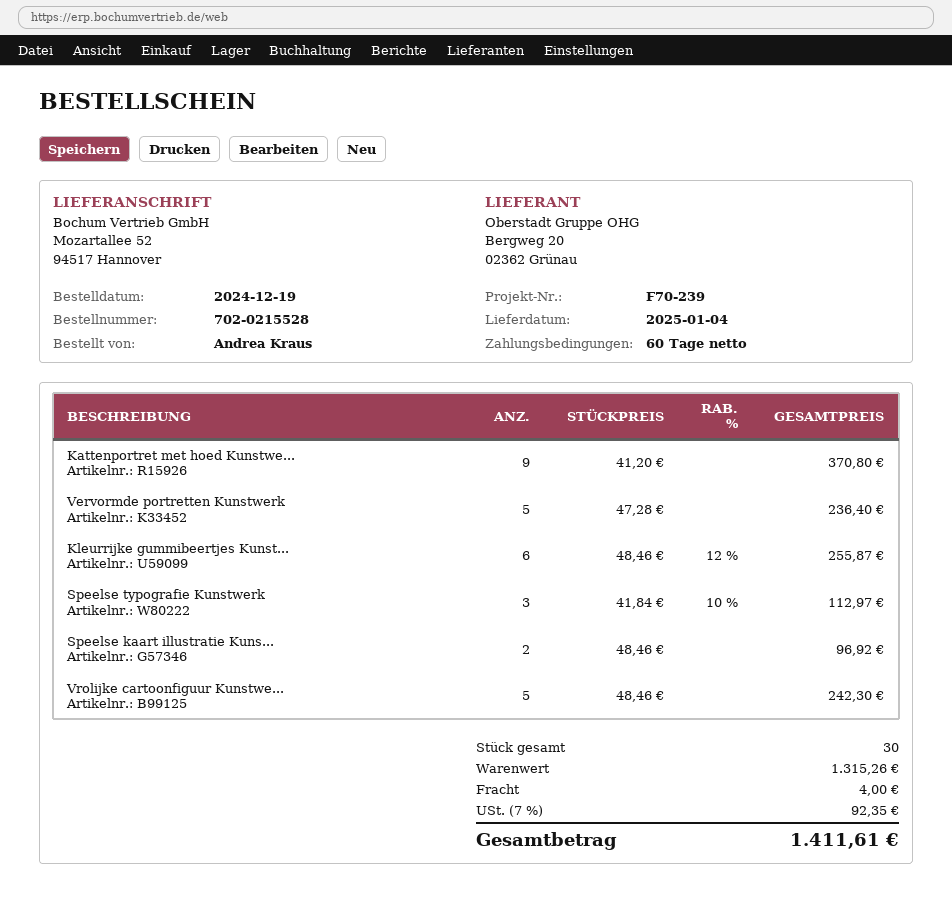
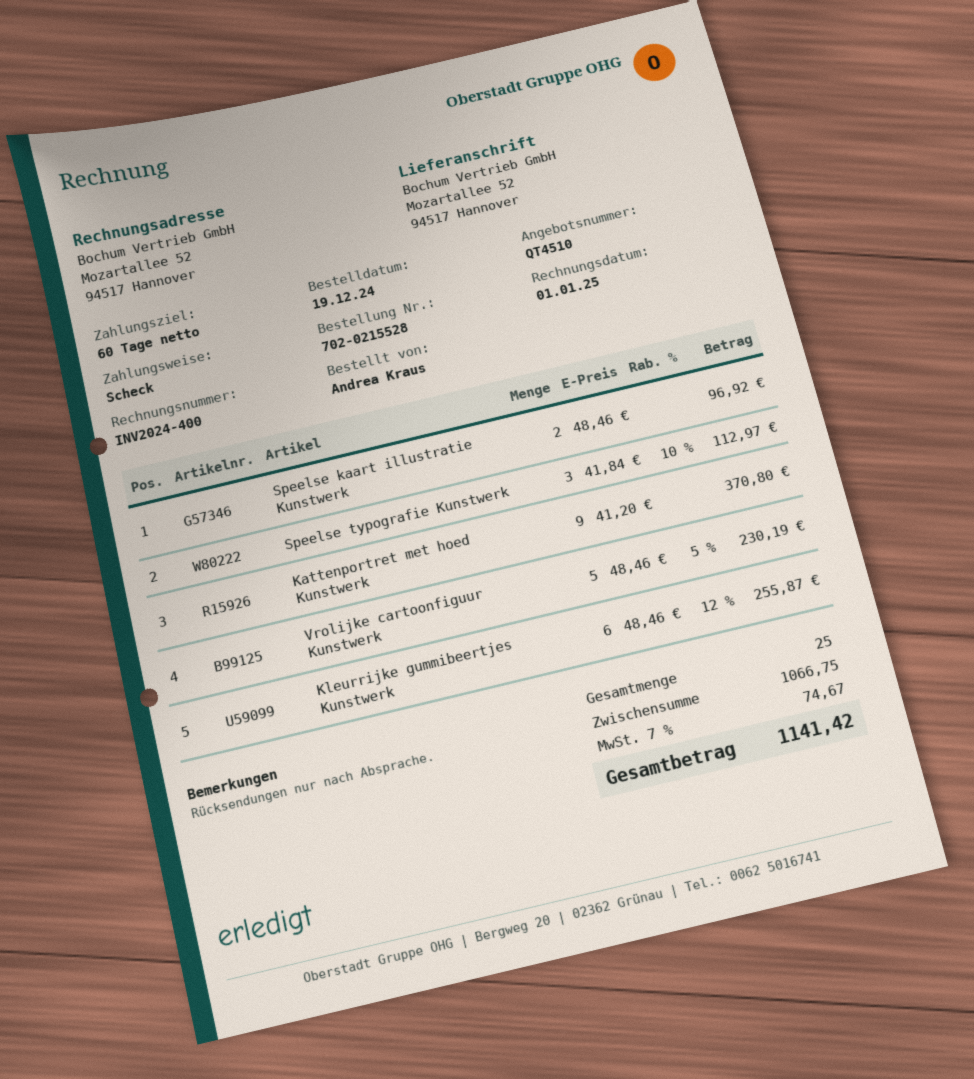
Vervormde portretten Kunstwerk: 5 x 47.28 = 236.40 -> none
Vrolijke cartoonfiguur Kunstwe...: 5 x 48.46 = 242.30 -> 5 x 48.46 - 5% = 230.19
total quantity: 30 -> 25
subtotal: 1315.26 -> 1066.75
shipping: 4.00 -> none
tax: 7% = 92.35 -> 7% = 74.67
total: 1411.61 -> 1141.42

